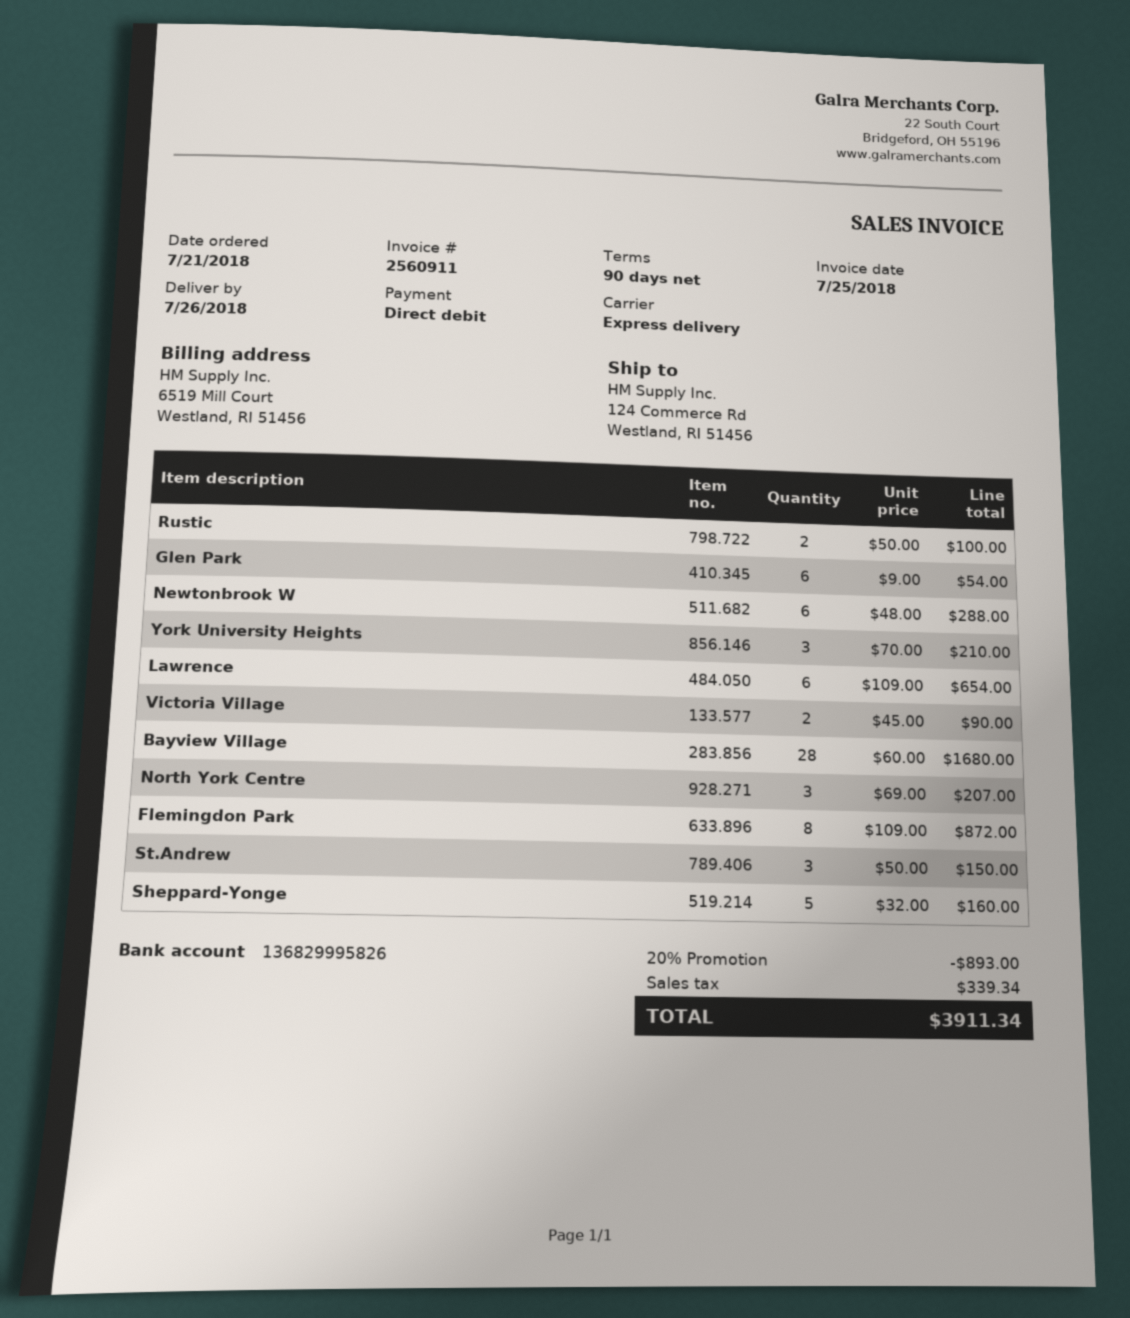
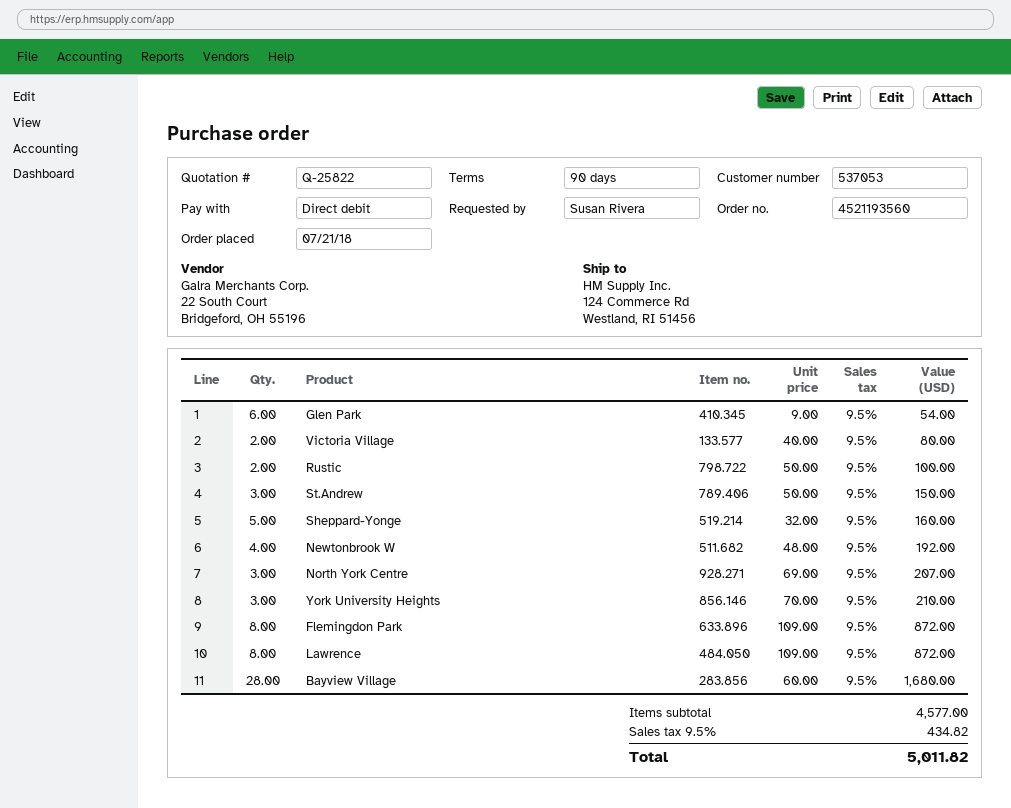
Newtonbrook W: 6 x 48.00 = 288.00 -> 4 x 48.00 = 192.00
Lawrence: 6 x 109.00 = 654.00 -> 8 x 109.00 = 872.00
Victoria Village: 2 x 45.00 = 90.00 -> 2 x 40.00 = 80.00
discount: 20% = 893.00 -> none
tax: 339.34 -> 434.82
total: 3911.34 -> 5011.82

